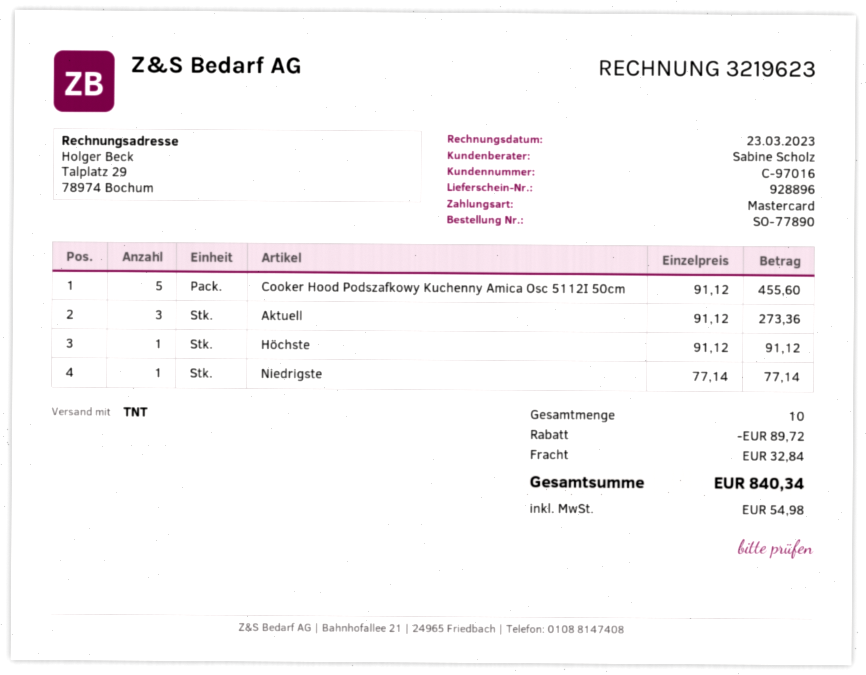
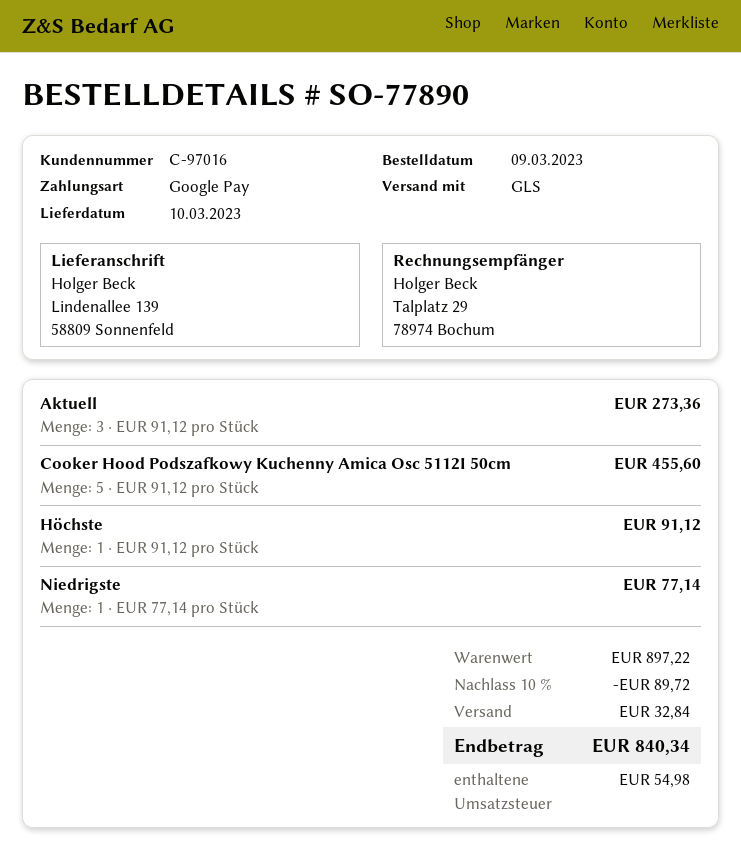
payment method: Mastercard -> Google Pay
shipping method: TNT -> GLS

